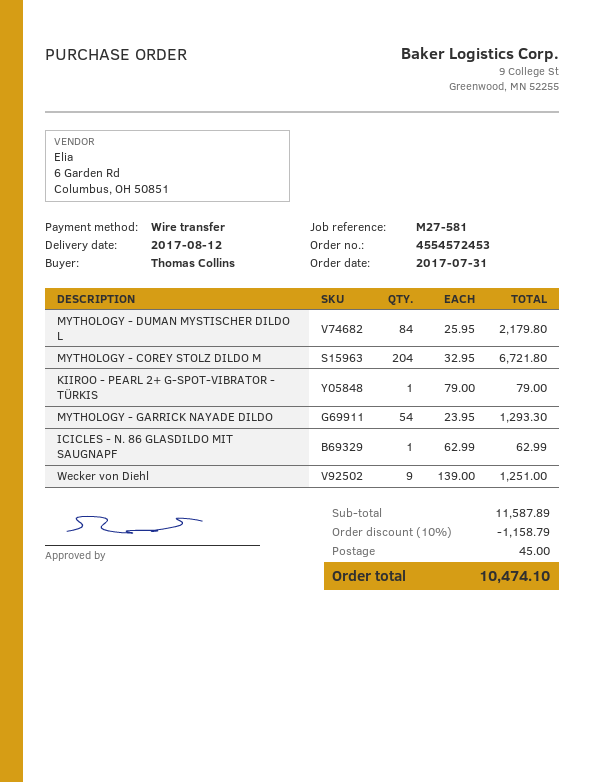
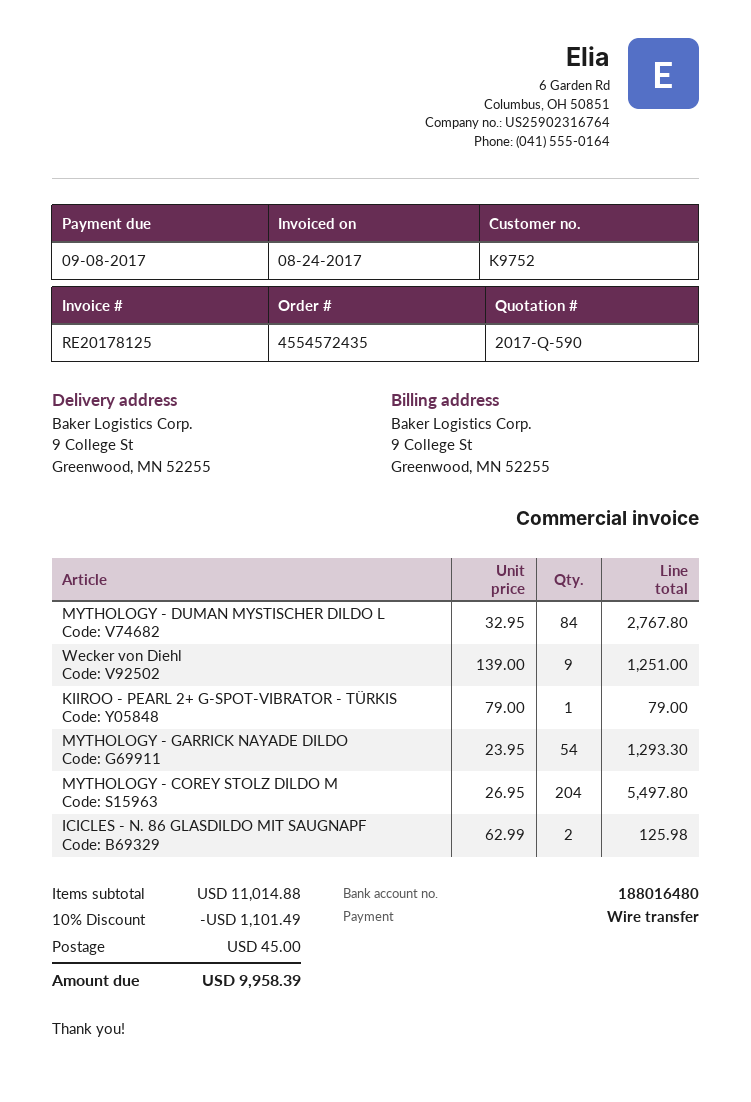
order number: 4554572453 -> 4554572435
MYTHOLOGY - DUMAN MYSTISCHER DILDO L: 84 x 25.95 = 2179.80 -> 84 x 32.95 = 2767.80
MYTHOLOGY - COREY STOLZ DILDO M: 204 x 32.95 = 6721.80 -> 204 x 26.95 = 5497.80
ICICLES - N. 86 GLASDILDO MIT SAUGNAPF: 1 x 62.99 = 62.99 -> 2 x 62.99 = 125.98
subtotal: 11587.89 -> 11014.88
discount: 10% = 1158.79 -> 10% = 1101.49
total: 10474.10 -> 9958.39

